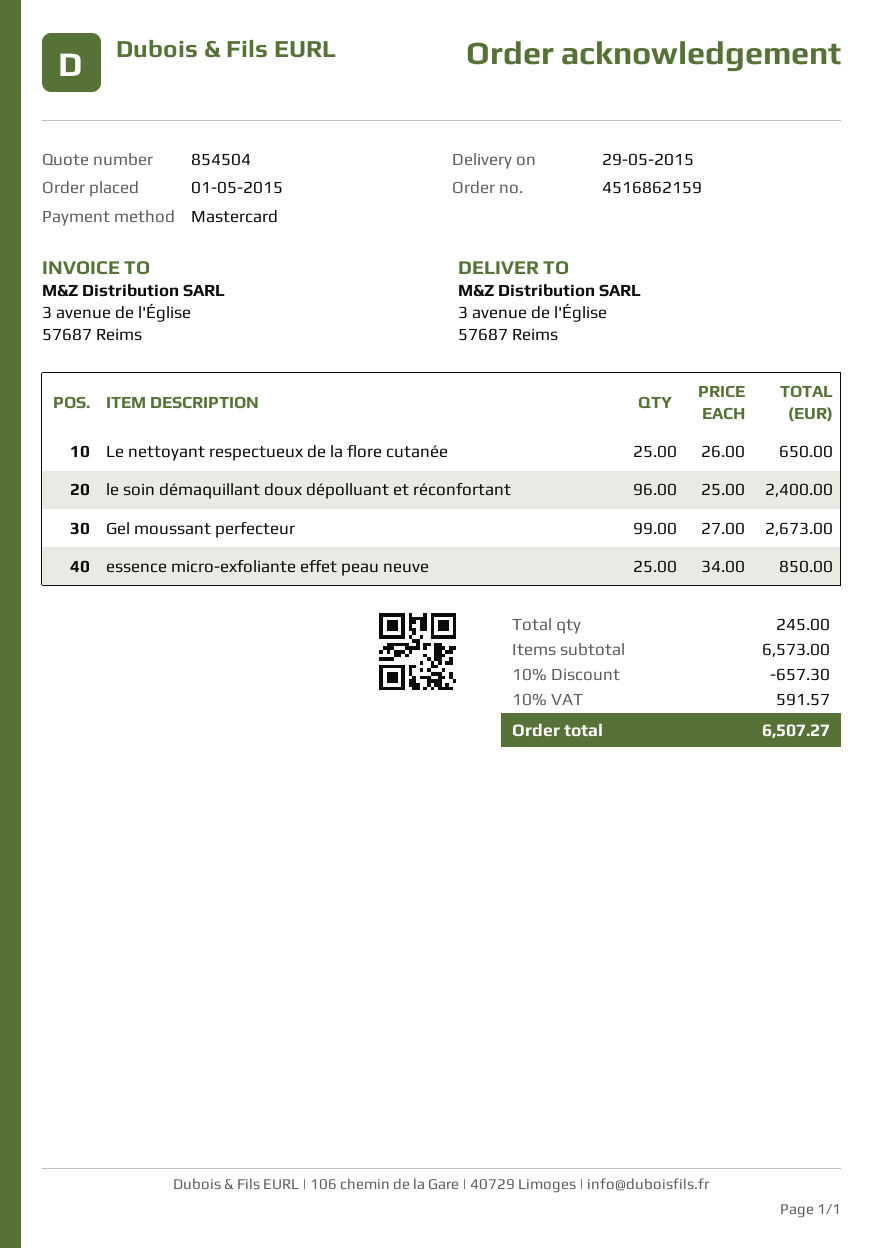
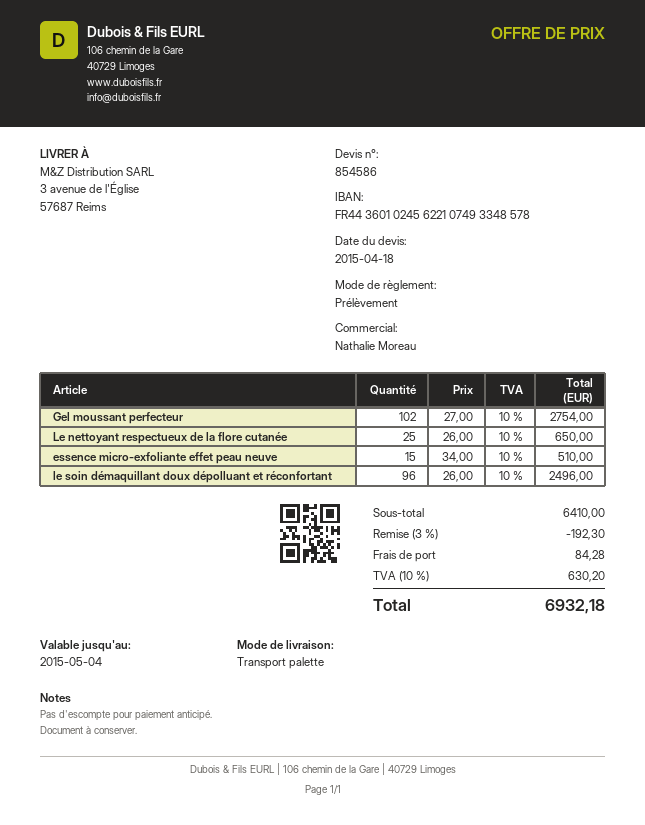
quote number: 854504 -> 854586
payment method: Mastercard -> direct debit
le soin démaquillant doux dépolluant et réconfortant: 96 x 25.00 = 2400.00 -> 96 x 26.00 = 2496.00
Gel moussant perfecteur: 99 x 27.00 = 2673.00 -> 102 x 27.00 = 2754.00
essence micro-exfoliante effet peau neuve: 25 x 34.00 = 850.00 -> 15 x 34.00 = 510.00
subtotal: 6573.00 -> 6410.00
discount: 10% = 657.30 -> 3% = 192.30
shipping: none -> 84.28
tax: 10% = 591.57 -> 10% = 630.20
total: 6507.27 -> 6932.18

